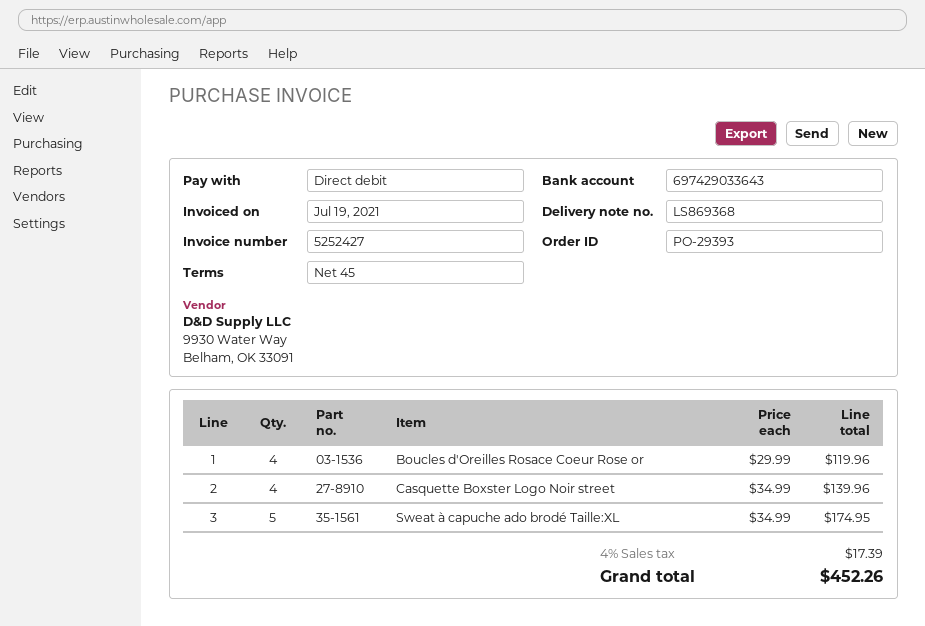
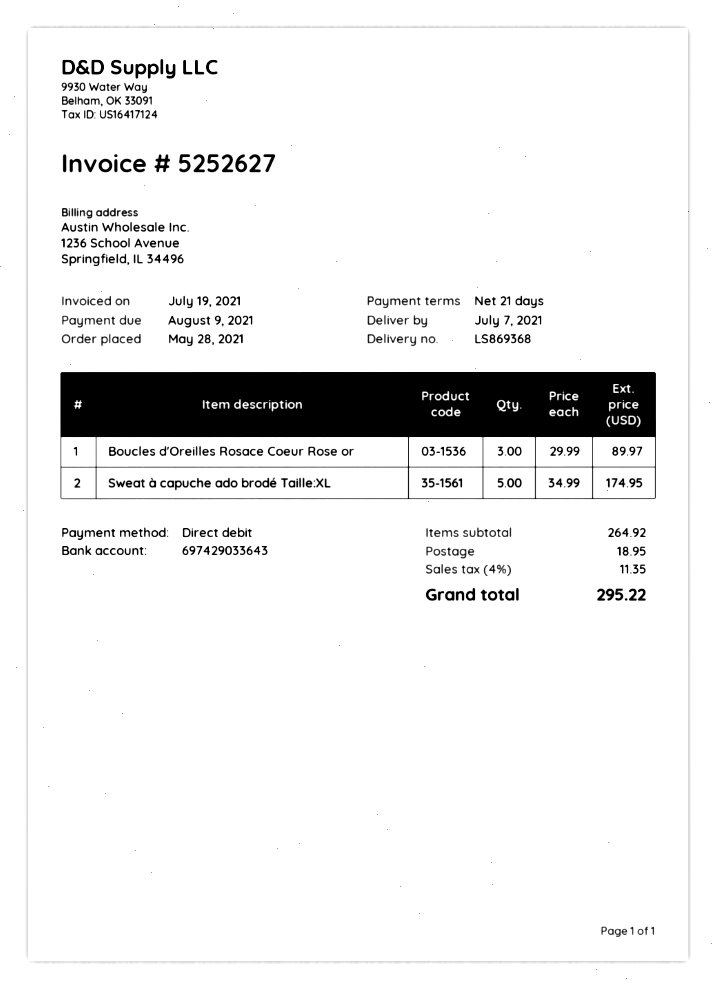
invoice number: 5252427 -> 5252627
payment terms: 45 days -> 21 days
Boucles d'Oreilles Rosace Coeur Rose or: 4 x 29.99 = 119.96 -> 3 x 29.99 = 89.97
Casquette Boxster Logo Noir street: 4 x 34.99 = 139.96 -> none
shipping: none -> 18.95
tax: 4% = 17.39 -> 4% = 11.35
total: 452.26 -> 295.22

